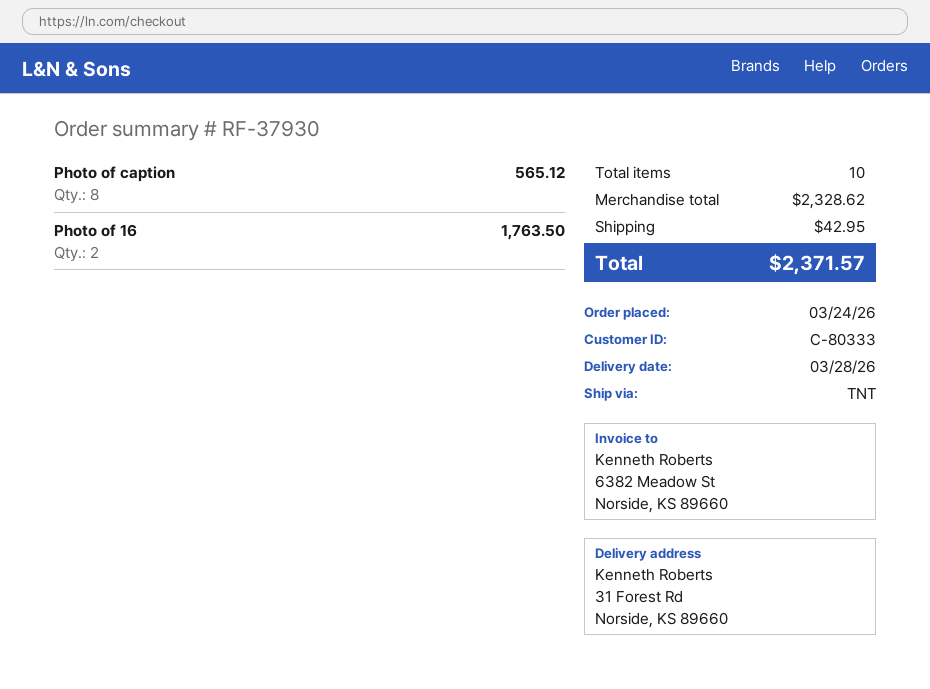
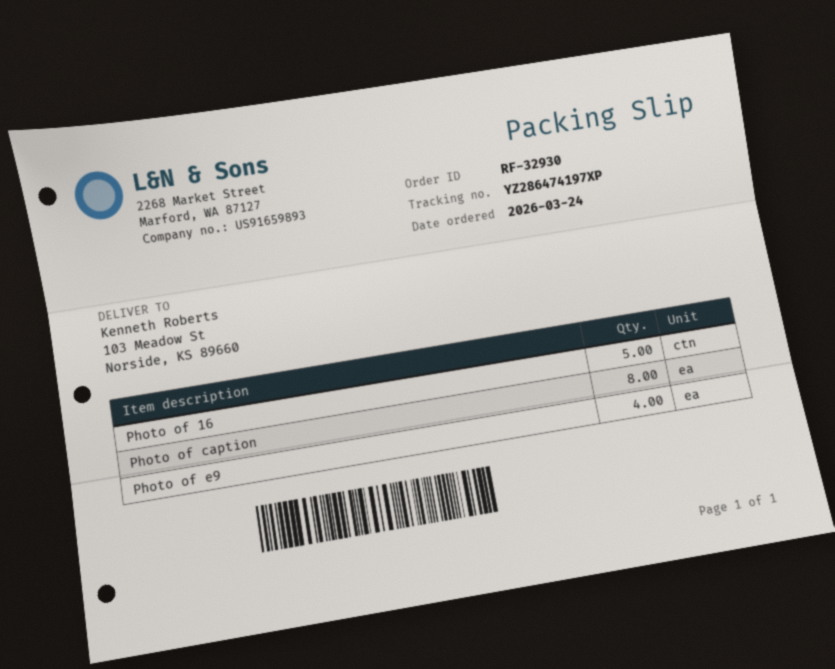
order number: RF-37930 -> RF-32930
ship to: 31 Forest Rd, Norside, KS 89660 -> 103 Meadow St, Norside, KS 89660
Photo of 16: 2 -> 5
Photo of e9: none -> 4

